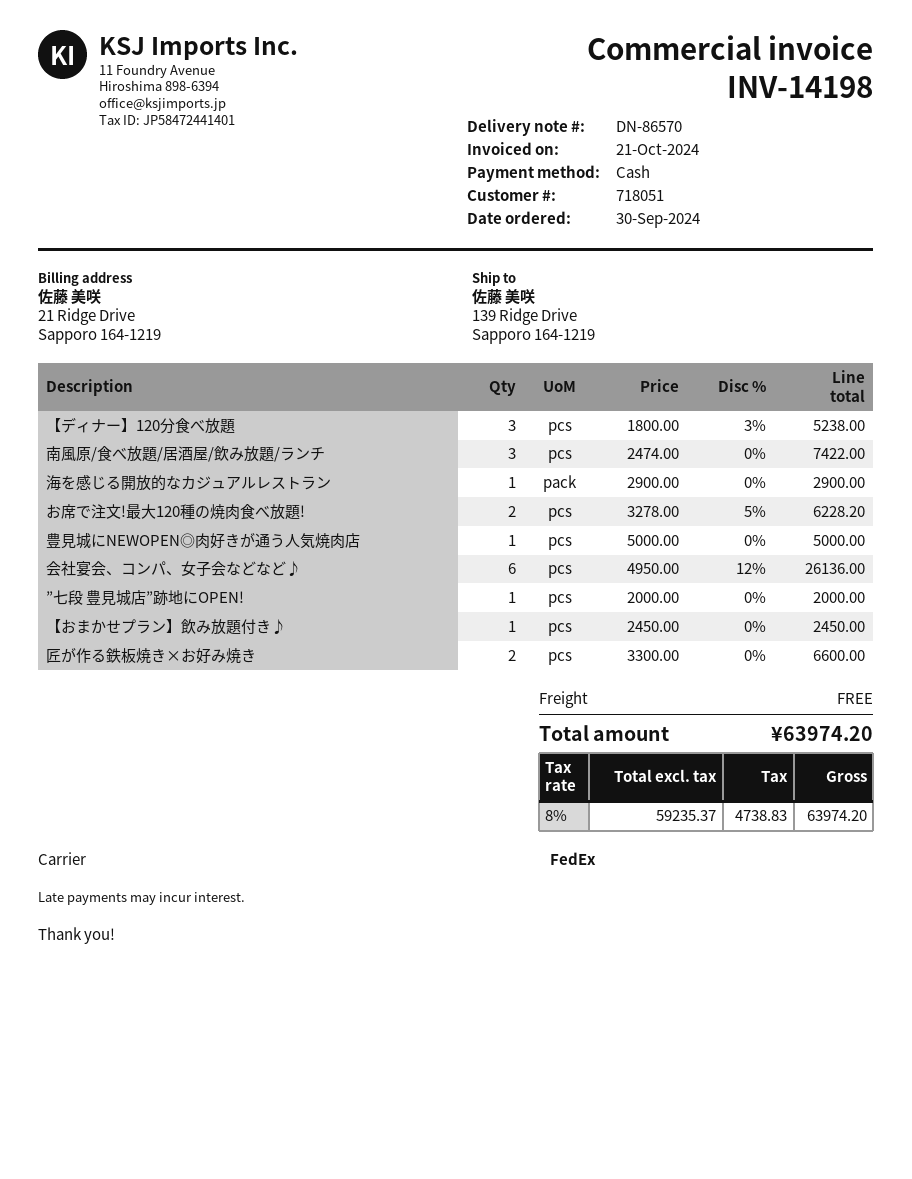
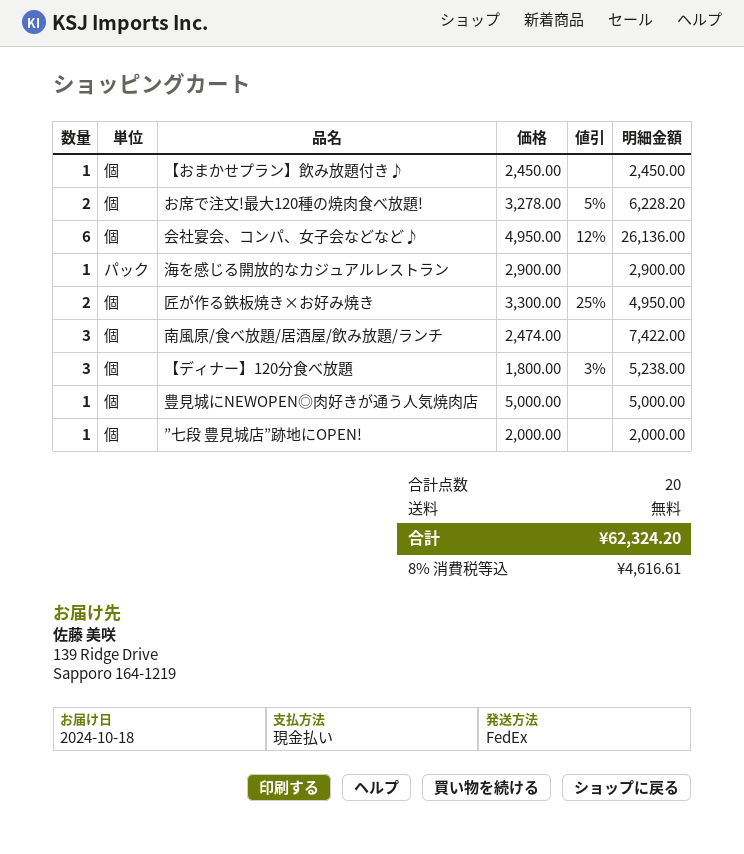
匠が作る鉄板焼き×お好み焼き: 2 x 3300.00 = 6600.00 -> 2 x 3300.00 - 25% = 4950.00
tax: 8% = 4738.83 -> 8% = 4616.61
total: 63974.20 -> 62324.20

